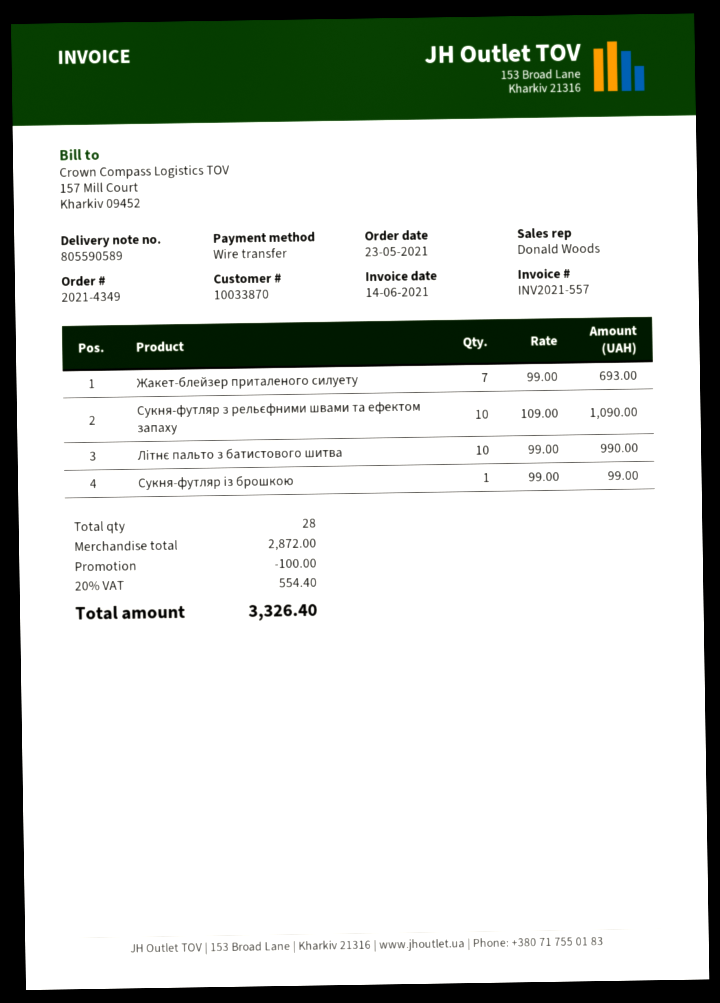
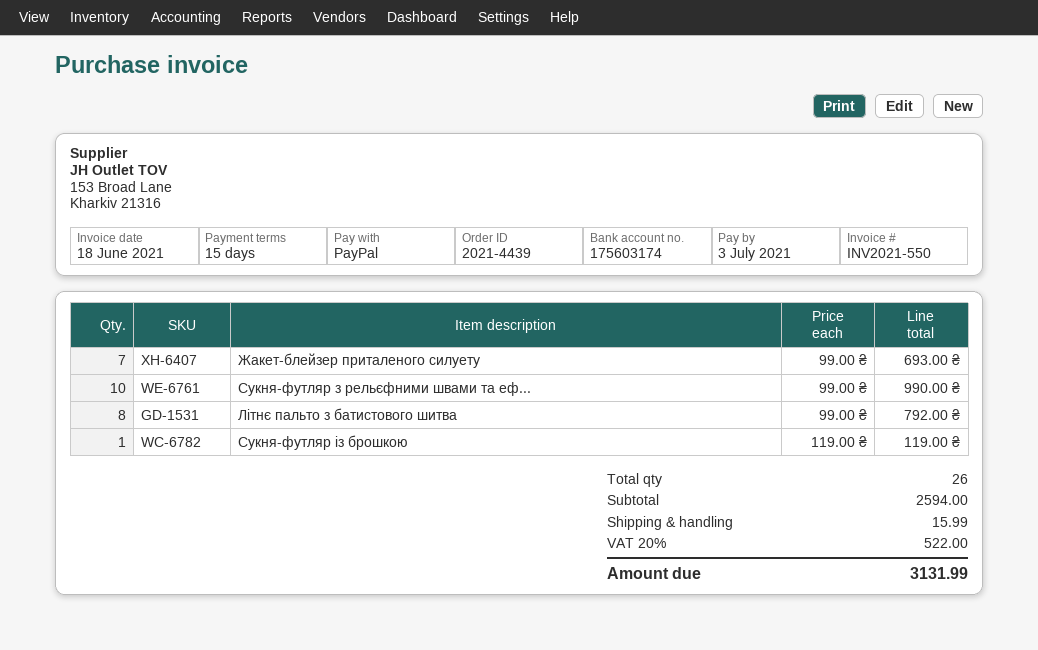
order number: 2021-4349 -> 2021-4439
invoice number: INV2021-557 -> INV2021-550
invoice date: 2021-06-14 -> 2021-06-18
payment method: bank transfer -> PayPal
Сукня-футляр з рельєфними швами та ефектом запаху: 10 x 109.00 = 1090.00 -> 10 x 99.00 = 990.00
Літнє пальто з батистового шитва: 10 x 99.00 = 990.00 -> 8 x 99.00 = 792.00
Сукня-футляр із брошкою: 1 x 99.00 = 99.00 -> 1 x 119.00 = 119.00
total quantity: 28 -> 26
subtotal: 2872.00 -> 2594.00
discount: 100.00 -> none
shipping: none -> 15.99
tax: 20% = 554.40 -> 20% = 522.00
total: 3326.40 -> 3131.99

